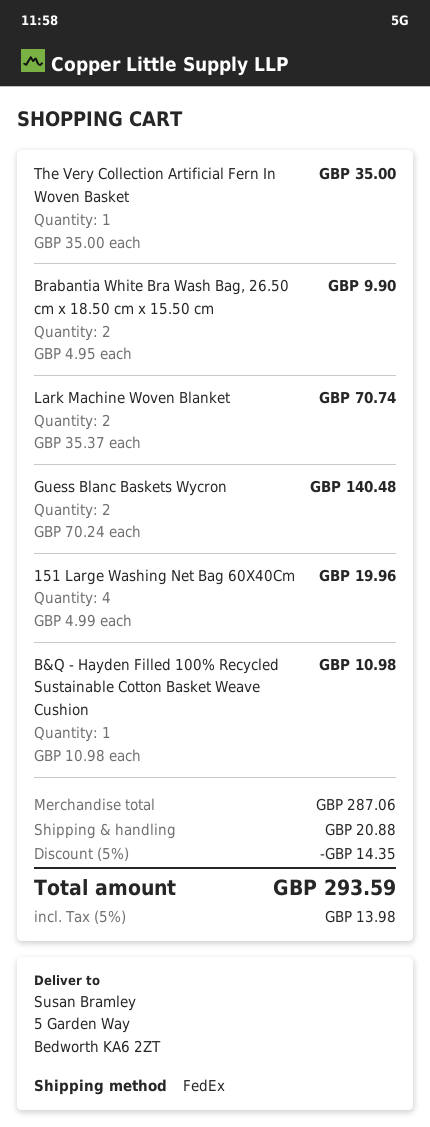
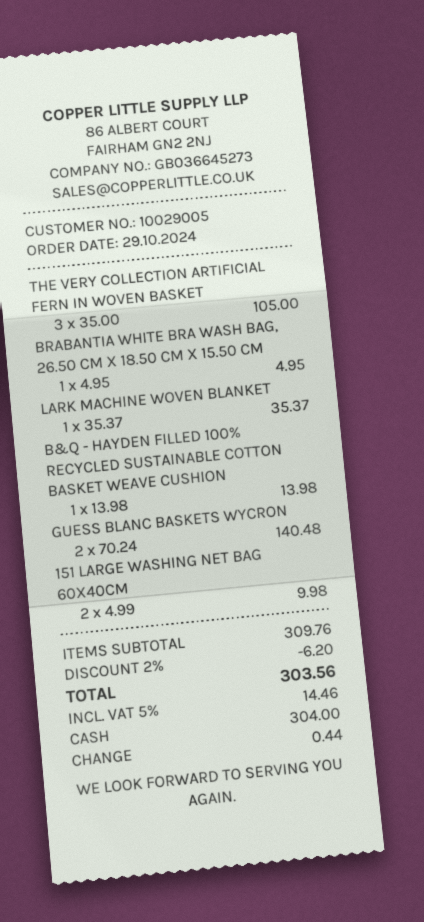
The Very Collection Artificial Fern In Woven Basket: 1 x 35.00 = 35.00 -> 3 x 35.00 = 105.00
Brabantia White Bra Wash Bag, 26.50 cm x 18.50 cm x 15.50 cm: 2 x 4.95 = 9.90 -> 1 x 4.95 = 4.95
Lark Machine Woven Blanket: 2 x 35.37 = 70.74 -> 1 x 35.37 = 35.37
151 Large Washing Net Bag 60X40Cm: 4 x 4.99 = 19.96 -> 2 x 4.99 = 9.98
B&Q - Hayden Filled 100% Recycled Sustainable Cotton Basket Weave Cushion: 1 x 10.98 = 10.98 -> 1 x 13.98 = 13.98
subtotal: 287.06 -> 309.76
discount: 5% = 14.35 -> 2% = 6.20
shipping: 20.88 -> none
tax: 5% = 13.98 -> 5% = 14.46
total: 293.59 -> 303.56

